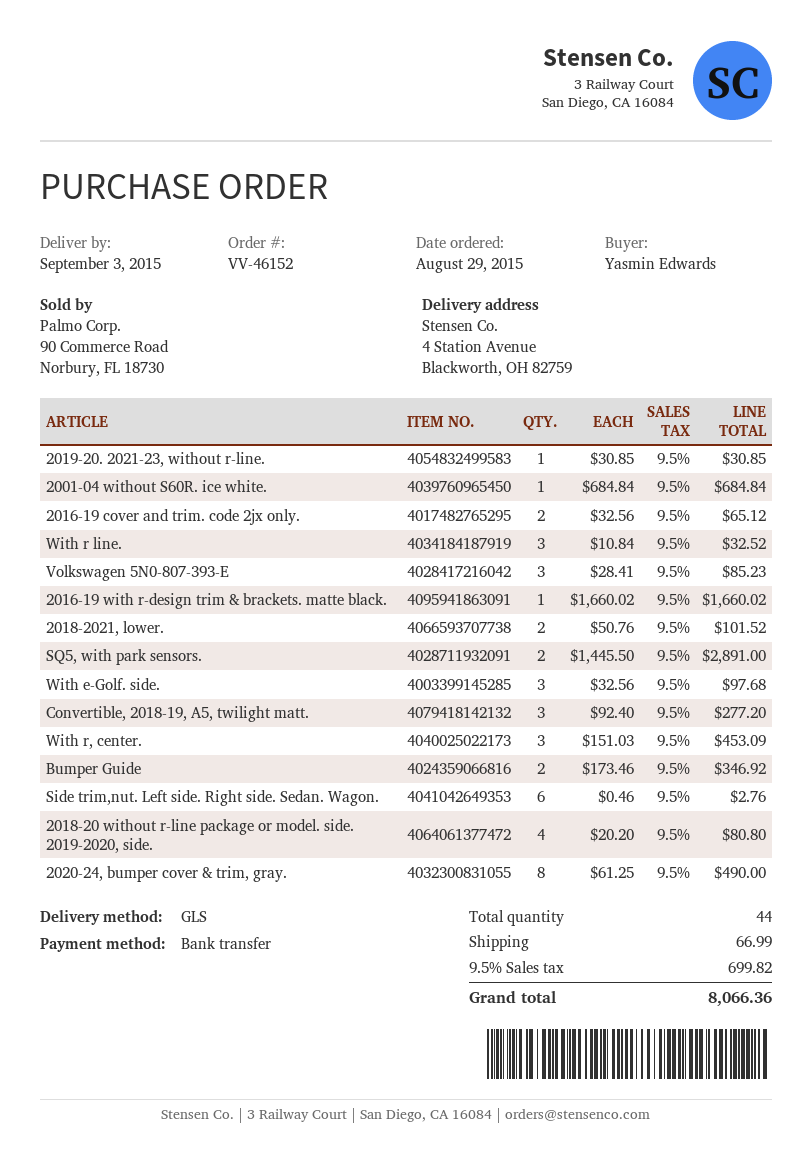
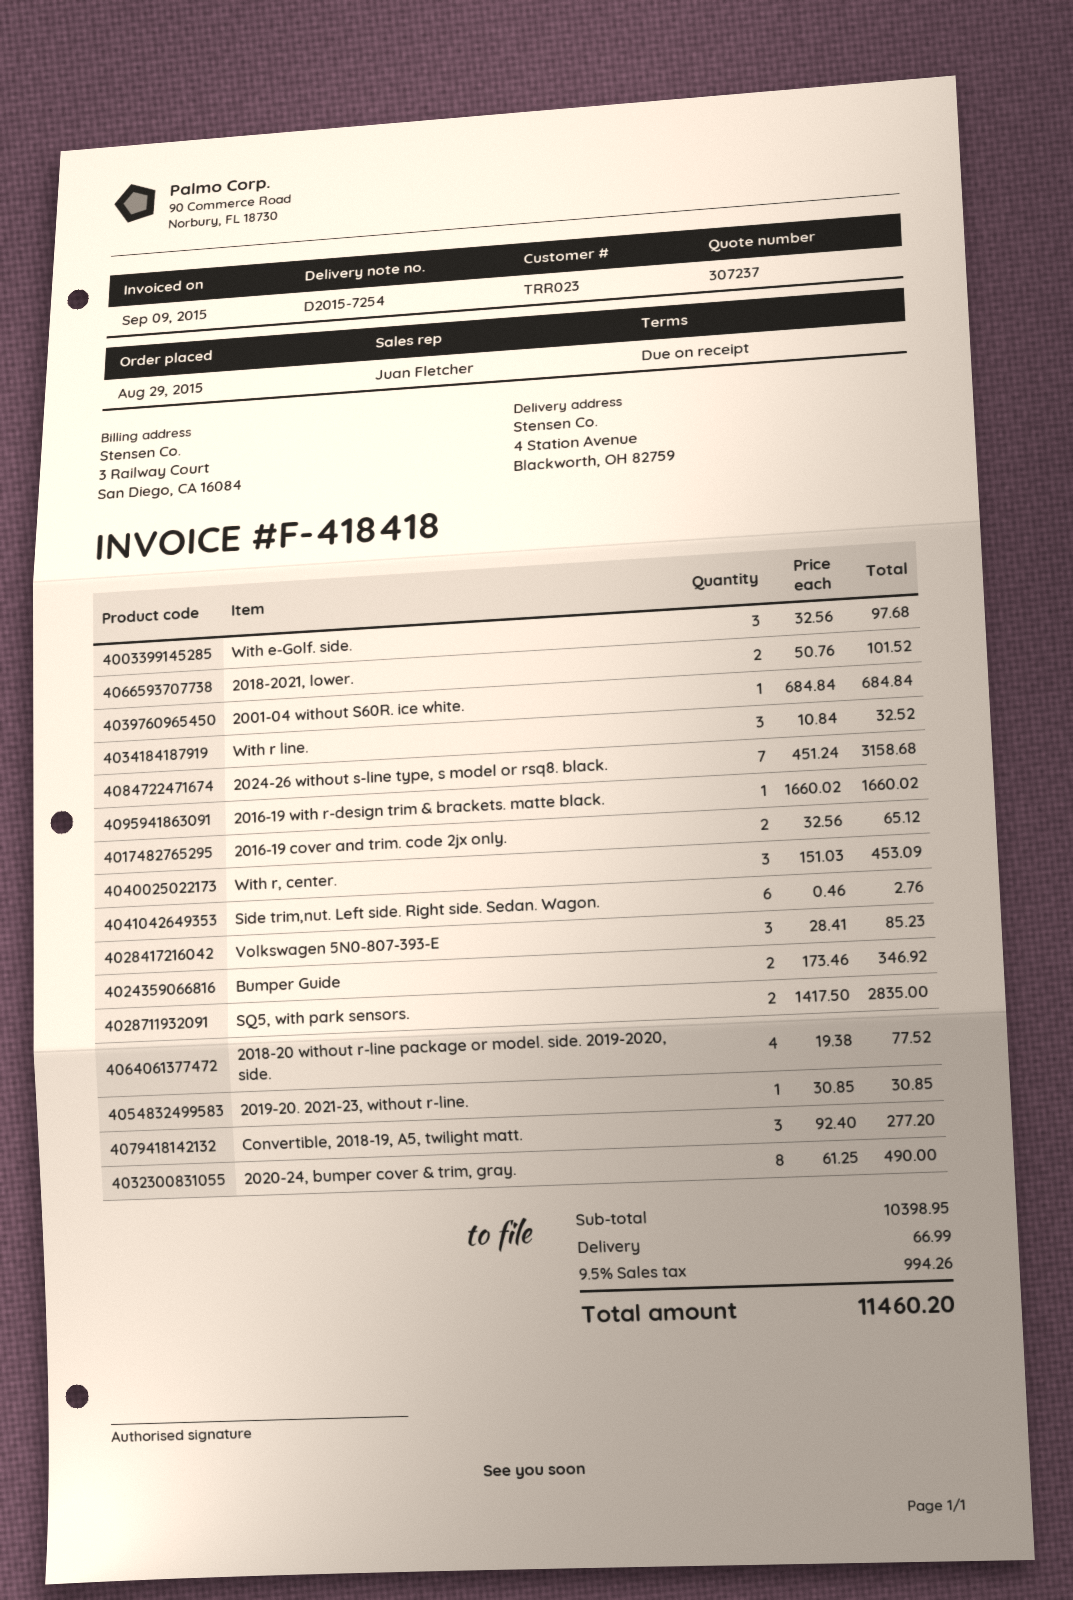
SQ5, with park sensors.: 2 x 1445.50 = 2891.00 -> 2 x 1417.50 = 2835.00
2018-20 without r-line package or model. side. 2019-2020, side.: 4 x 20.20 = 80.80 -> 4 x 19.38 = 77.52
2024-26 without s-line type, s model or rsq8. black.: none -> 7 x 451.24 = 3158.68
tax: 9.5% = 699.82 -> 9.5% = 994.26
total: 8066.36 -> 11460.20

